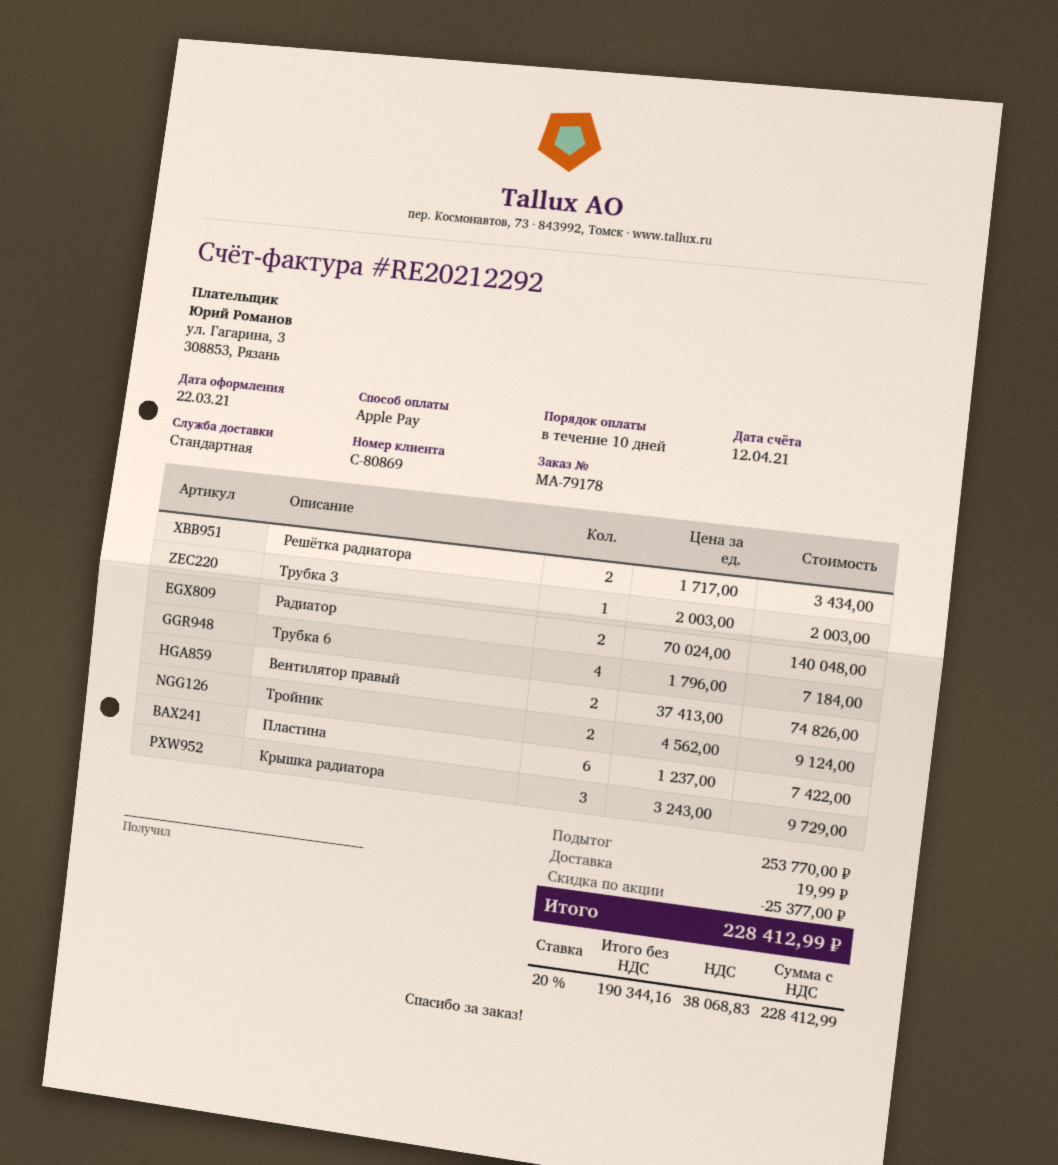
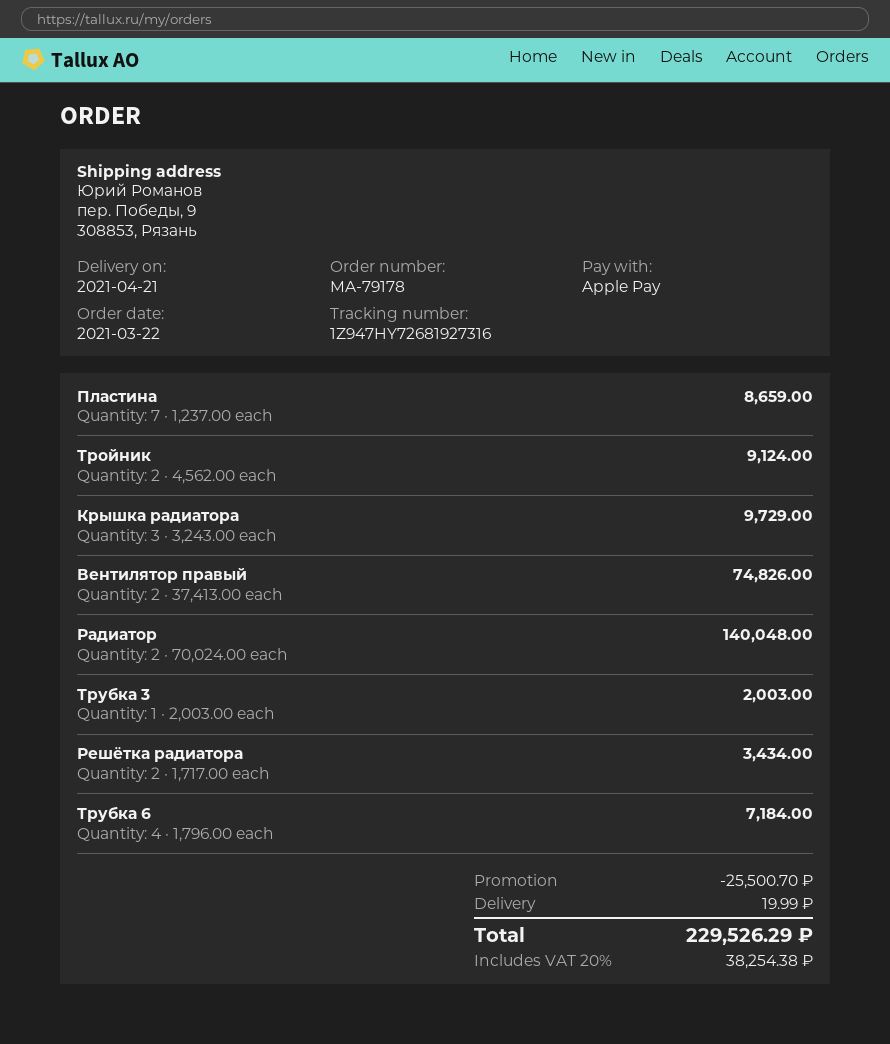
Пластина: 6 x 1237.00 = 7422.00 -> 7 x 1237.00 = 8659.00
discount: 25377.00 -> 25500.70
tax: 20% = 38068.83 -> 20% = 38254.38
total: 228412.99 -> 229526.29

